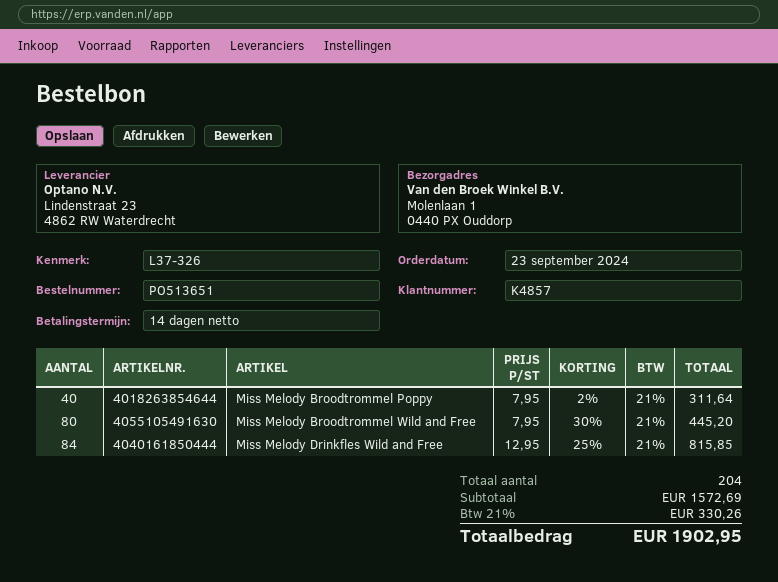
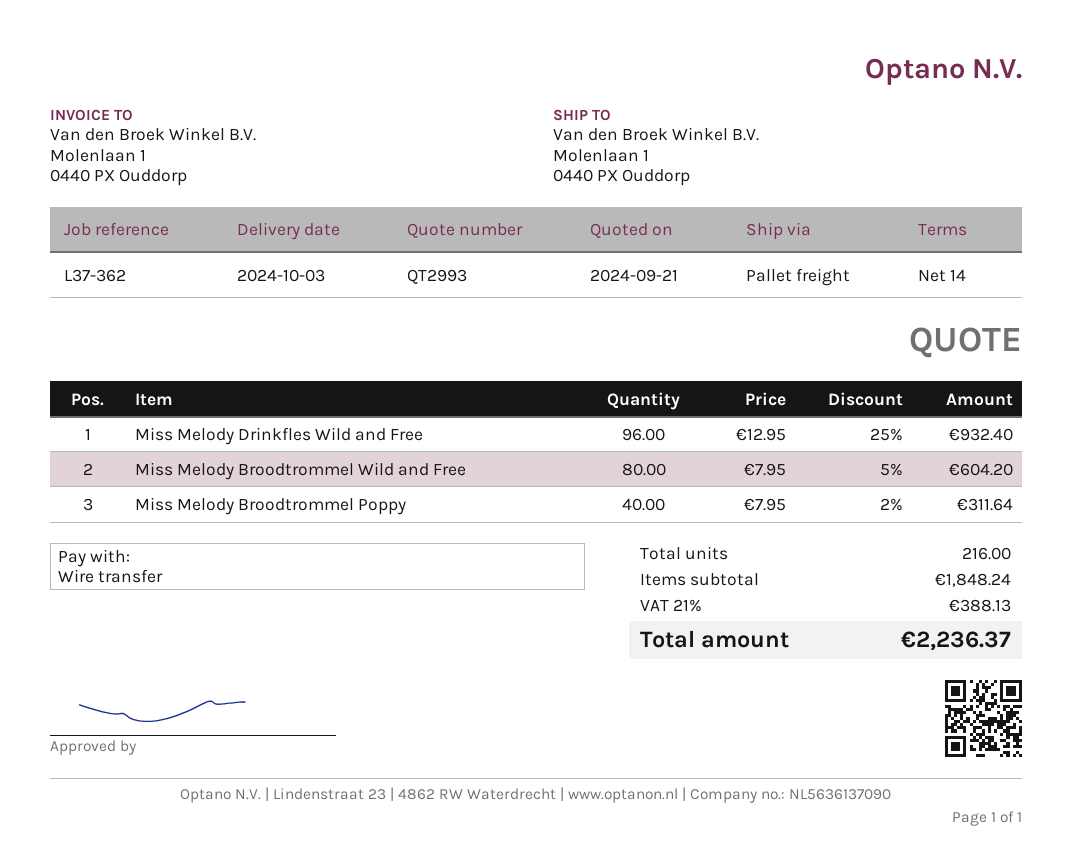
reference: L37-326 -> L37-362
Miss Melody Broodtrommel Wild and Free: 80 x 7.95 - 30% = 445.20 -> 80 x 7.95 - 5% = 604.20
Miss Melody Drinkfles Wild and Free: 84 x 12.95 - 25% = 815.85 -> 96 x 12.95 - 25% = 932.40
total quantity: 204 -> 216
subtotal: 1572.69 -> 1848.24
tax: 21% = 330.26 -> 21% = 388.13
total: 1902.95 -> 2236.37

